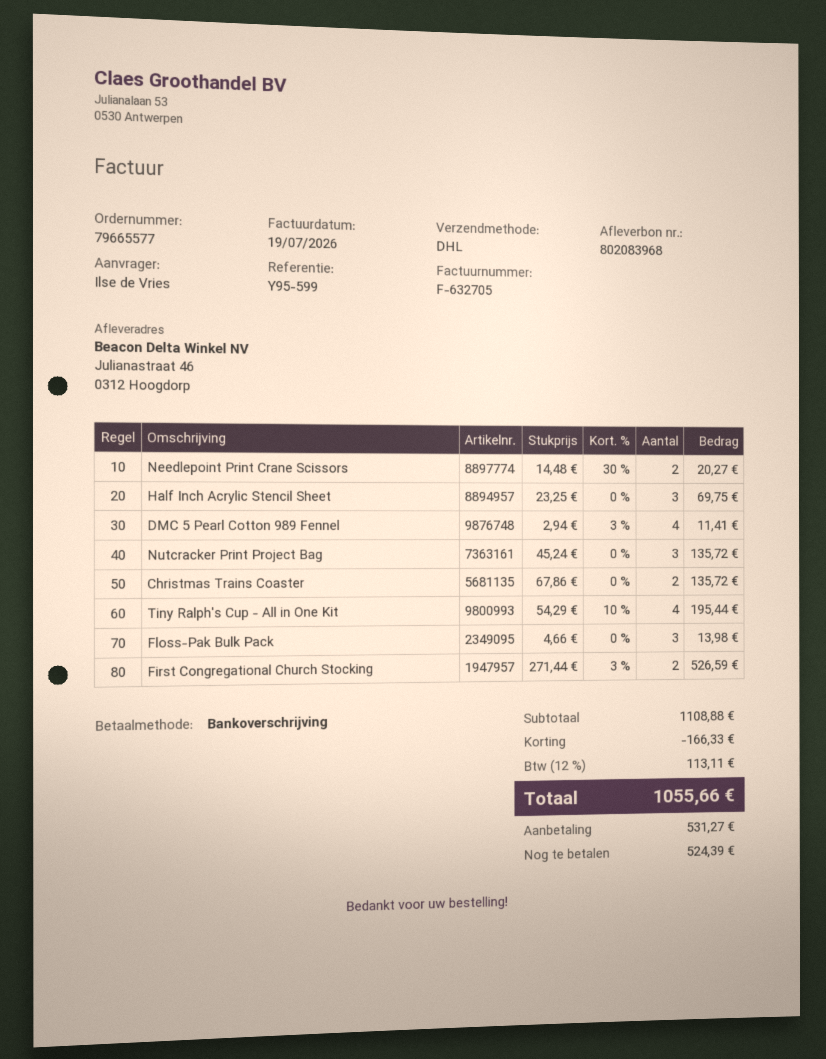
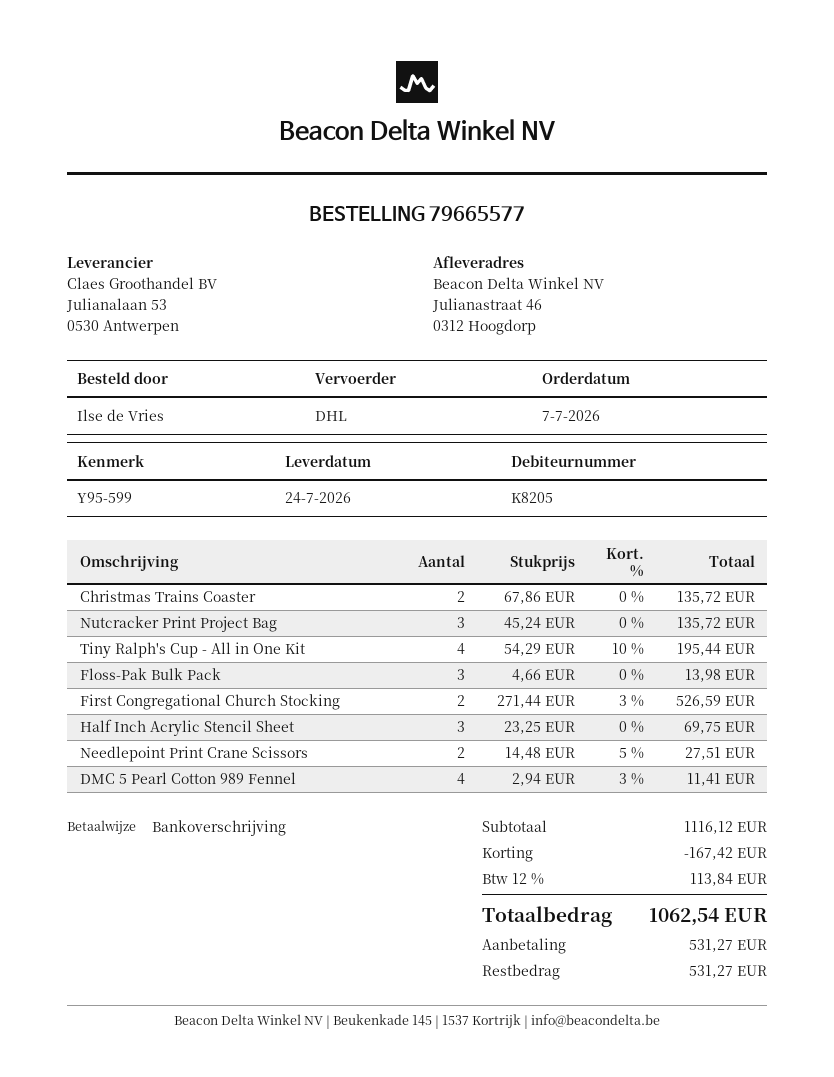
Needlepoint Print Crane Scissors: 2 x 14.48 - 30% = 20.27 -> 2 x 14.48 - 5% = 27.51
subtotal: 1108.88 -> 1116.12
discount: 166.33 -> 167.42
tax: 12% = 113.11 -> 12% = 113.84
total: 1055.66 -> 1062.54
balance: 524.39 -> 531.27

